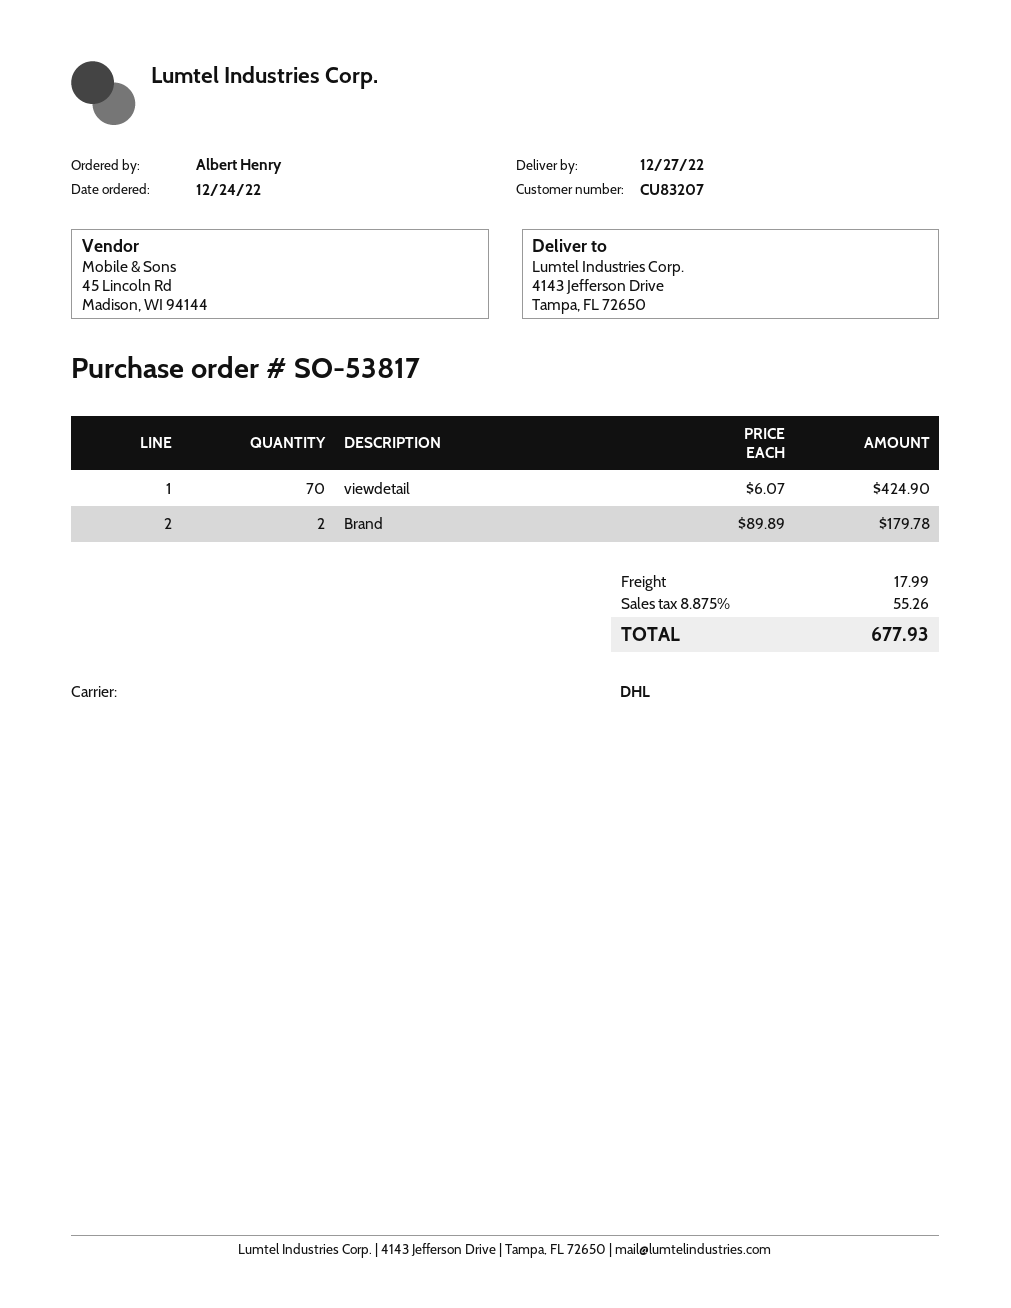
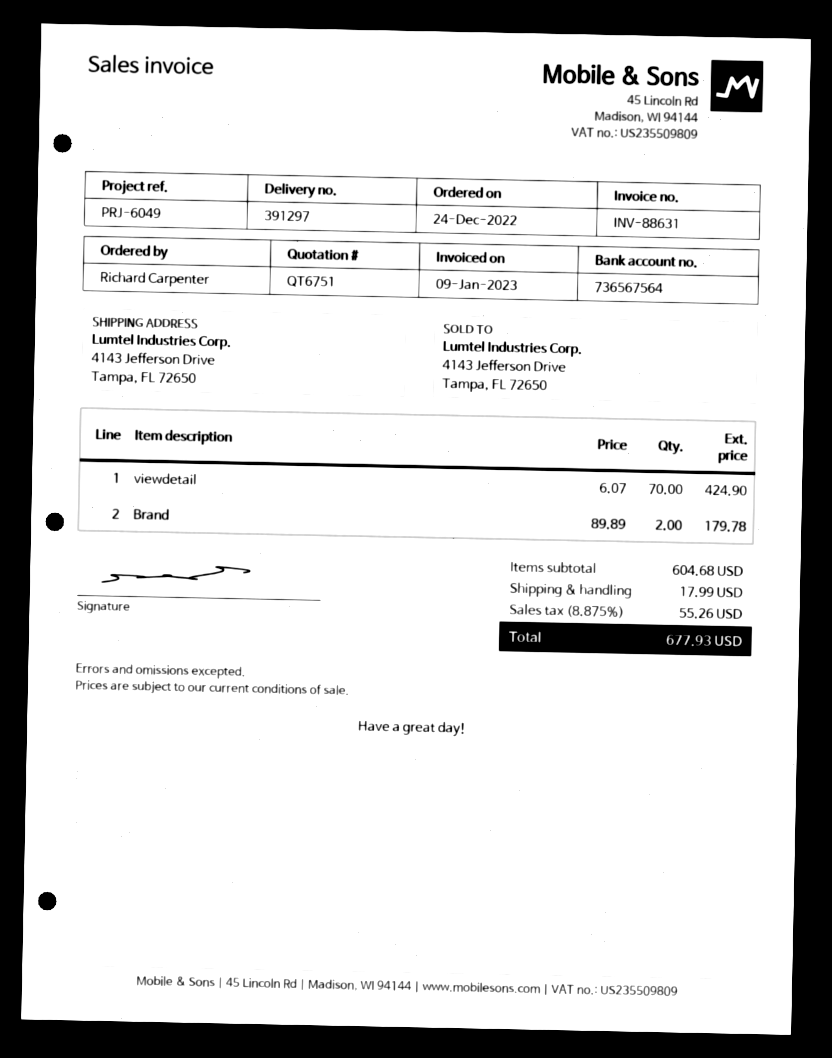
ordered by: Albert Henry -> Richard Carpenter

